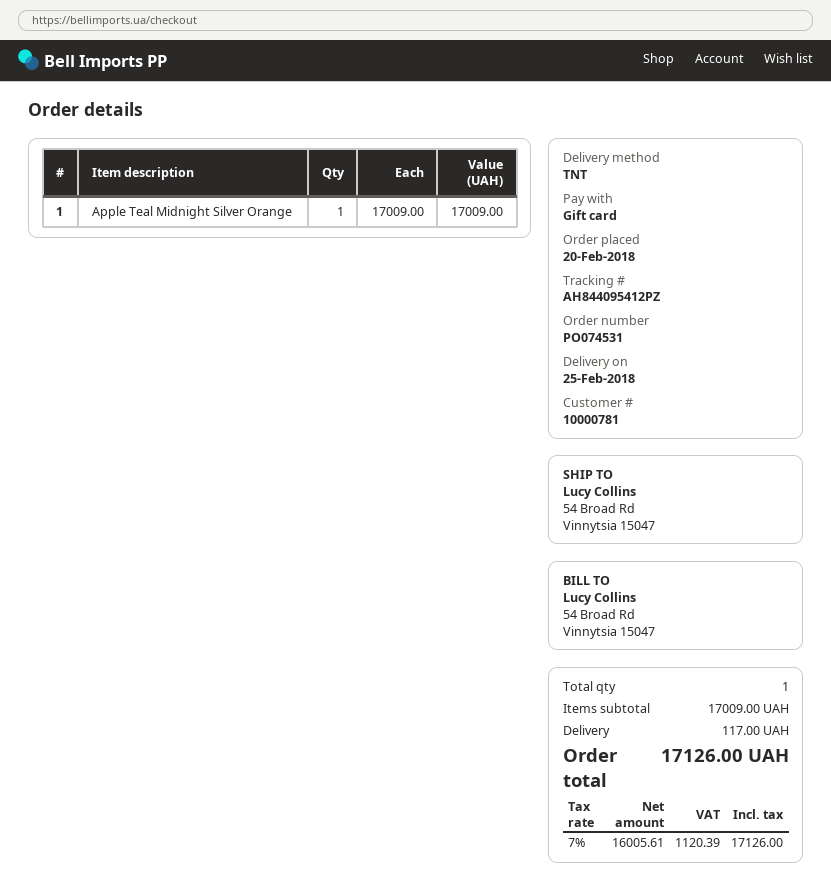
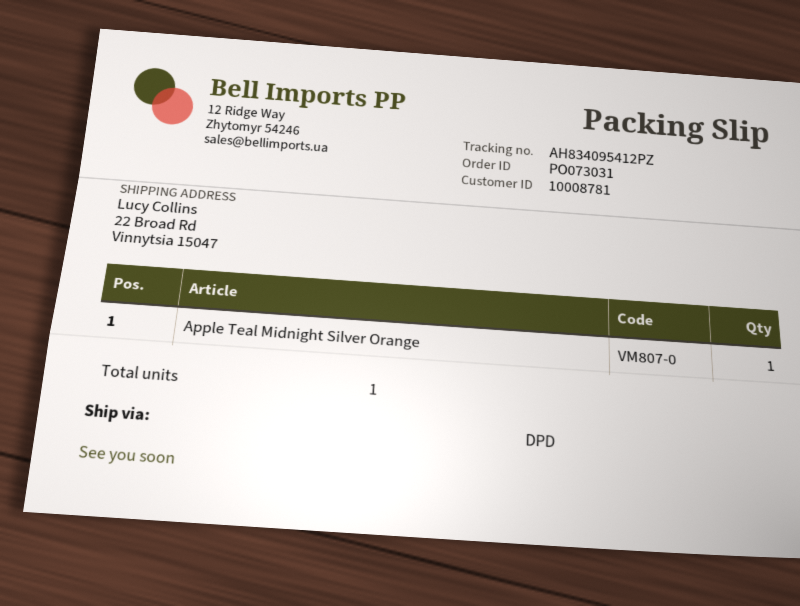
order number: PO074531 -> PO073031
customer number: 10000781 -> 10008781
shipping method: TNT -> DPD
tracking number: AH844095412PZ -> AH834095412PZ
ship to: 54 Broad Rd, Vinnytsia 15047 -> 22 Broad Rd, Vinnytsia 15047

